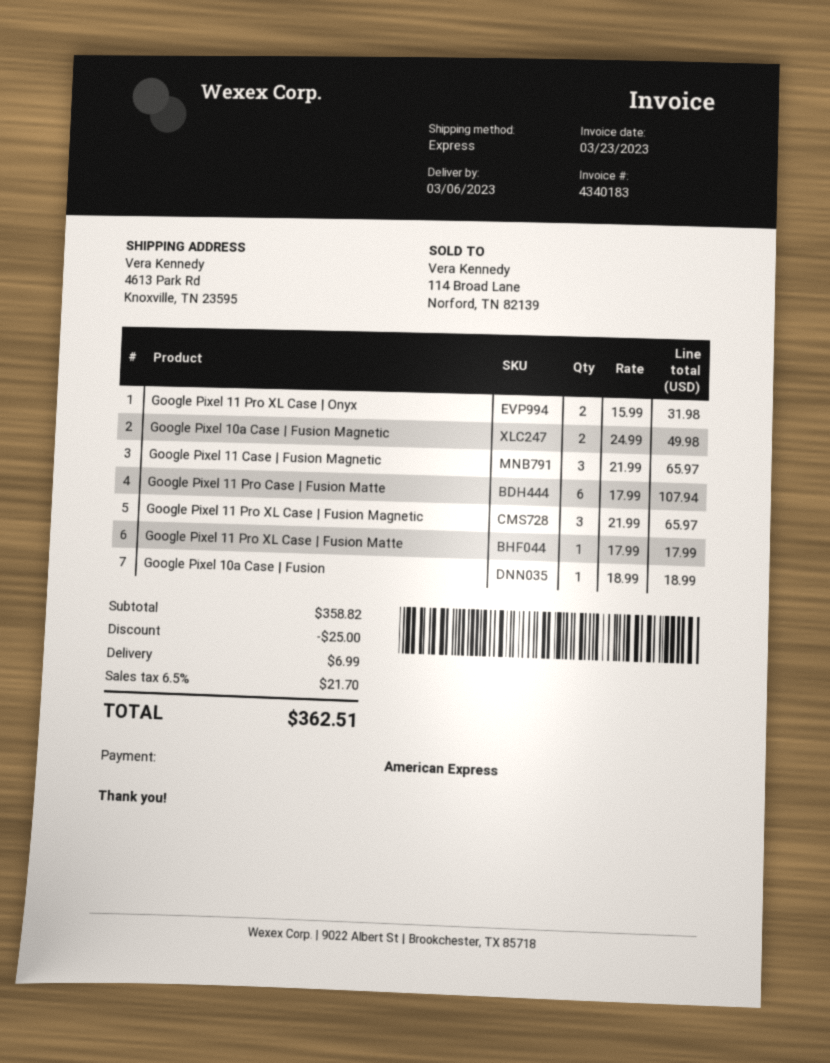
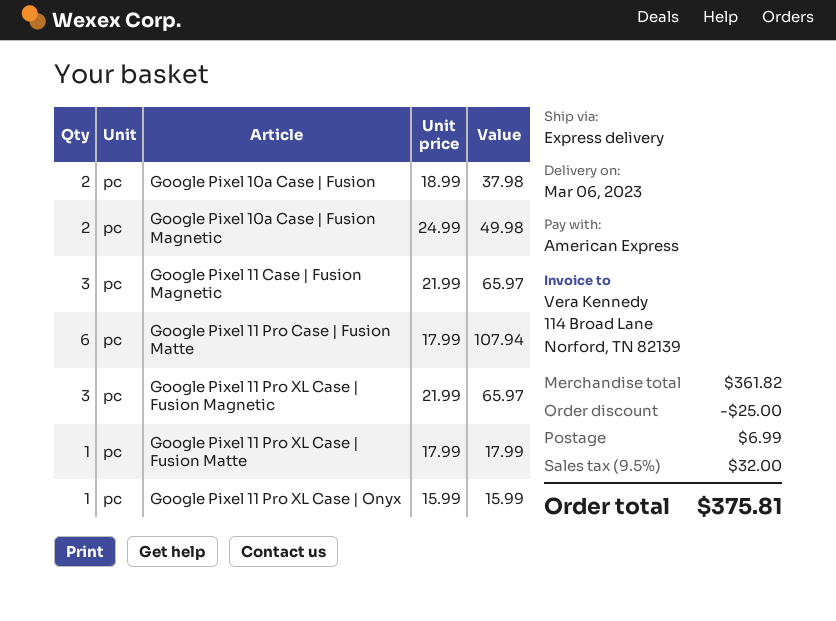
Google Pixel 11 Pro XL Case | Onyx: 2 x 15.99 = 31.98 -> 1 x 15.99 = 15.99
Google Pixel 10a Case | Fusion: 1 x 18.99 = 18.99 -> 2 x 18.99 = 37.98
subtotal: 358.82 -> 361.82
tax: 6.5% = 21.70 -> 9.5% = 32.00
total: 362.51 -> 375.81

